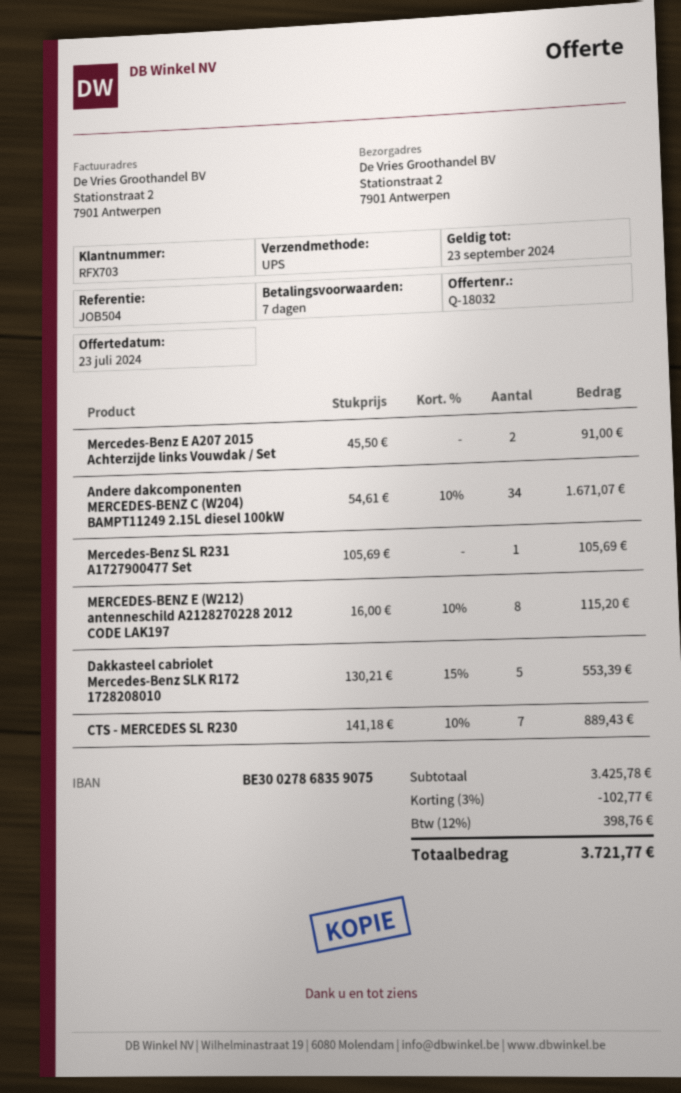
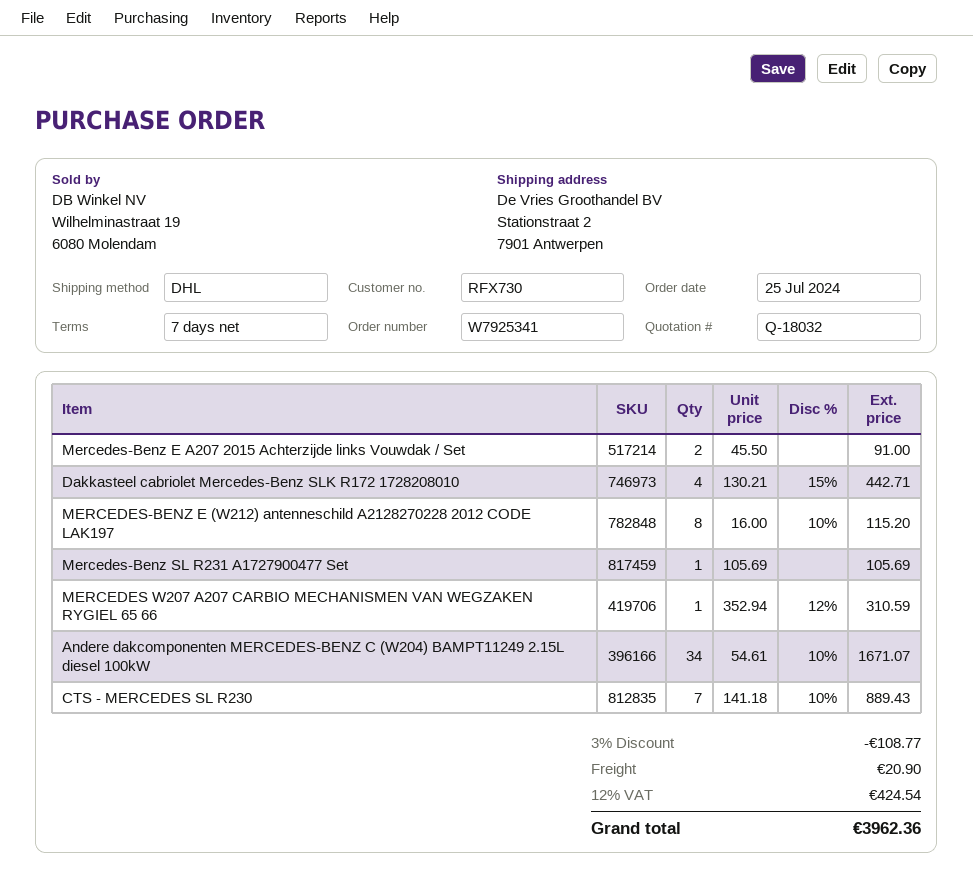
customer number: RFX703 -> RFX730
shipping method: UPS -> DHL
Dakkasteel cabriolet Mercedes-Benz SLK R172 1728208010: 5 x 130.21 - 15% = 553.39 -> 4 x 130.21 - 15% = 442.71
MERCEDES W207 A207 CARBIO MECHANISMEN VAN WEGZAKEN RYGIEL 65 66: none -> 1 x 352.94 - 12% = 310.59
discount: 3% = 102.77 -> 3% = 108.77
shipping: none -> 20.90
tax: 12% = 398.76 -> 12% = 424.54
total: 3721.77 -> 3962.36

